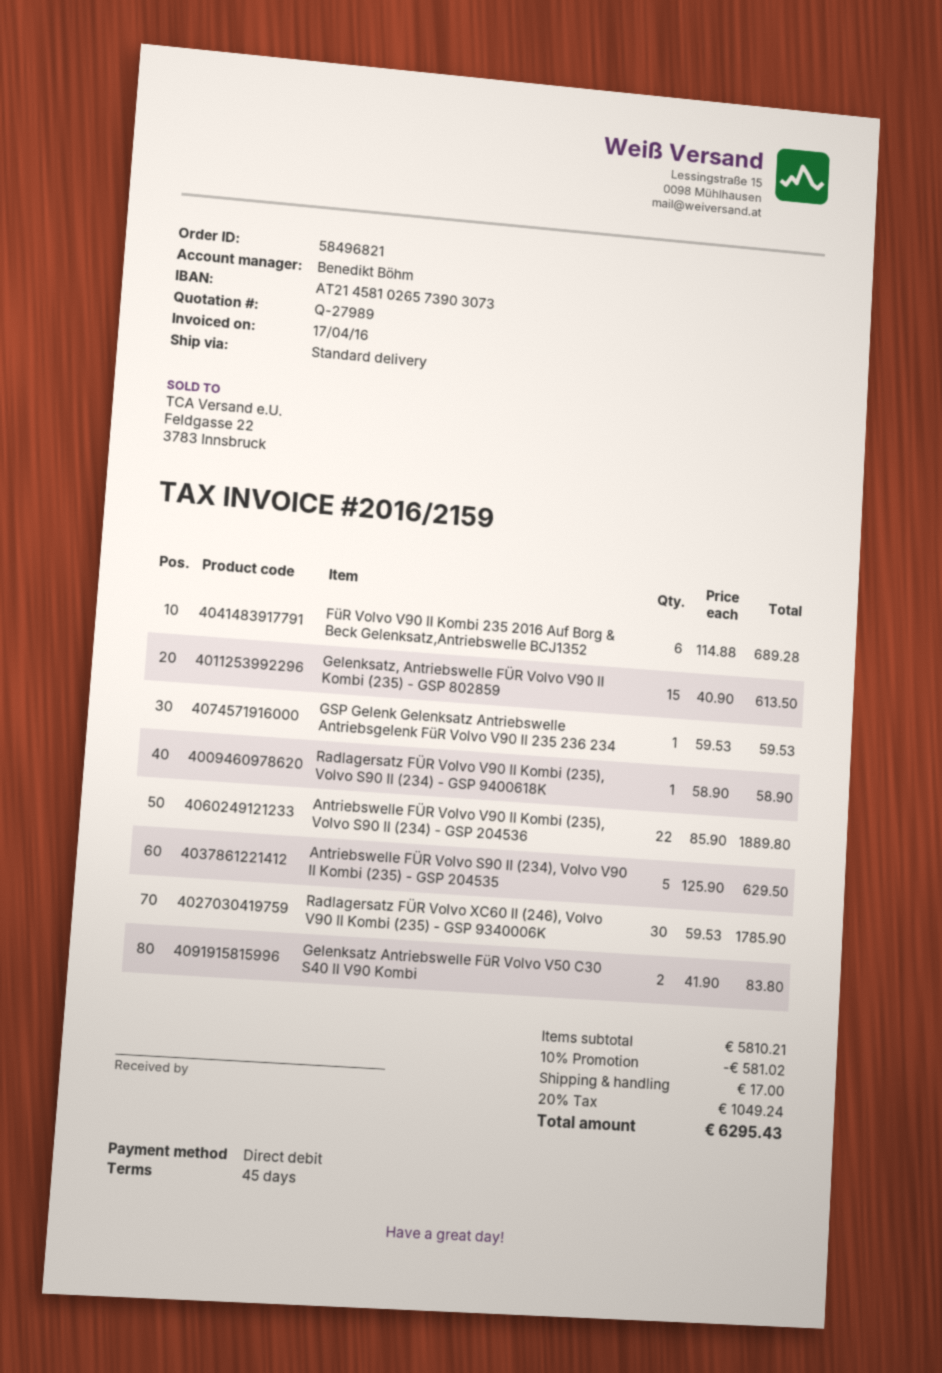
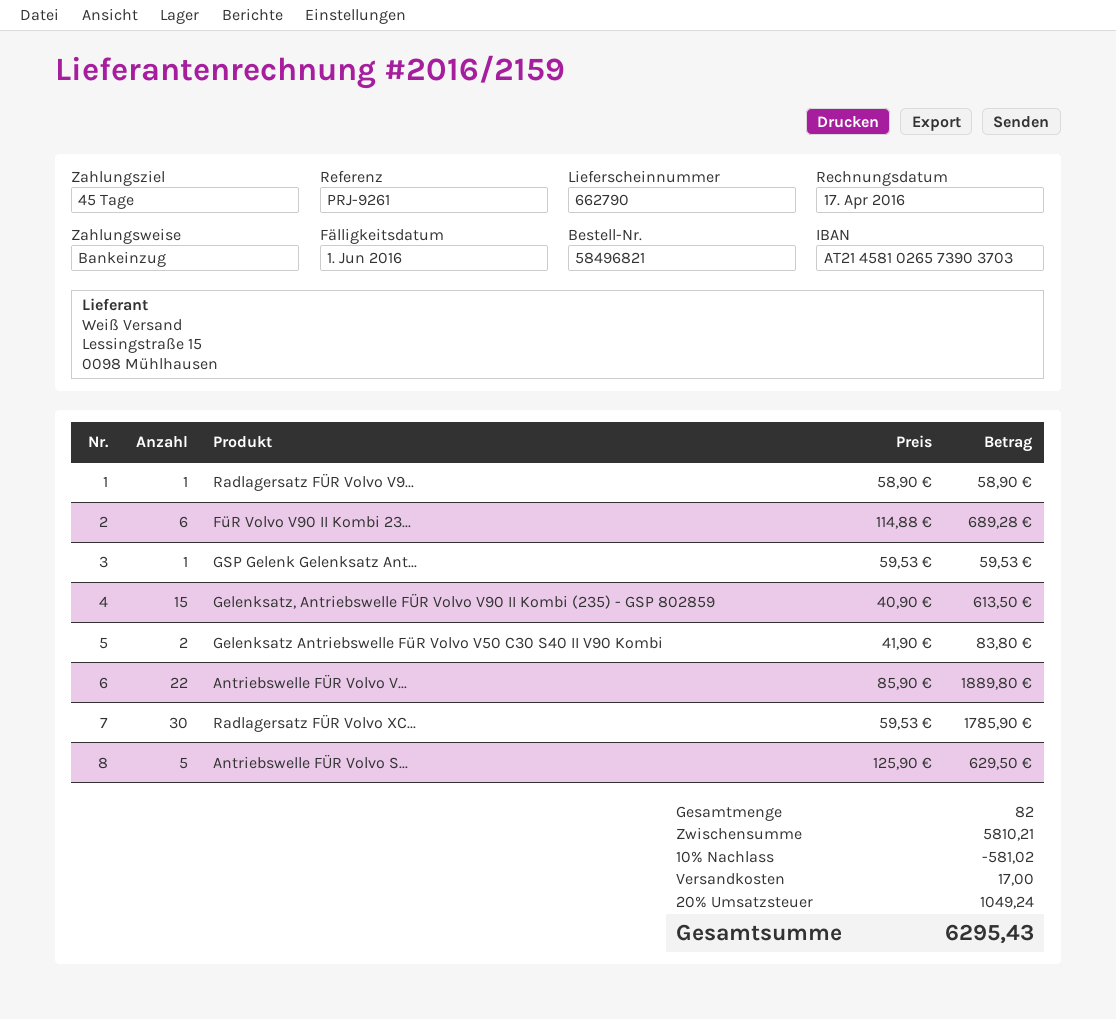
bank account: AT214581026573903073 -> AT214581026573903703

